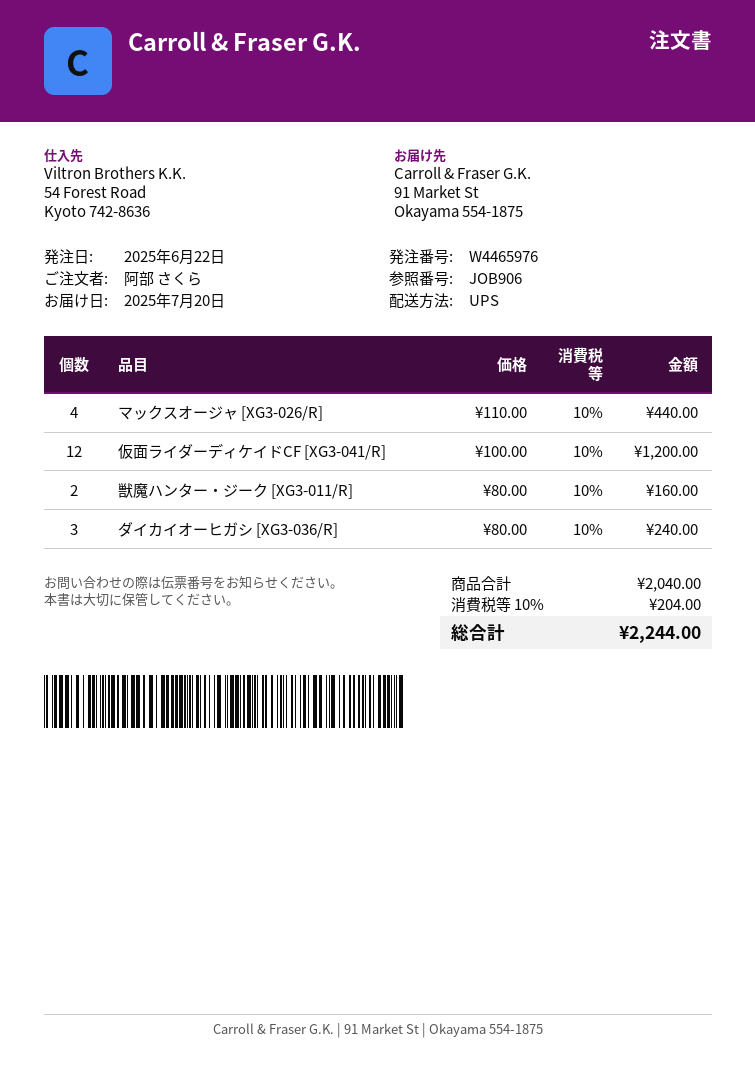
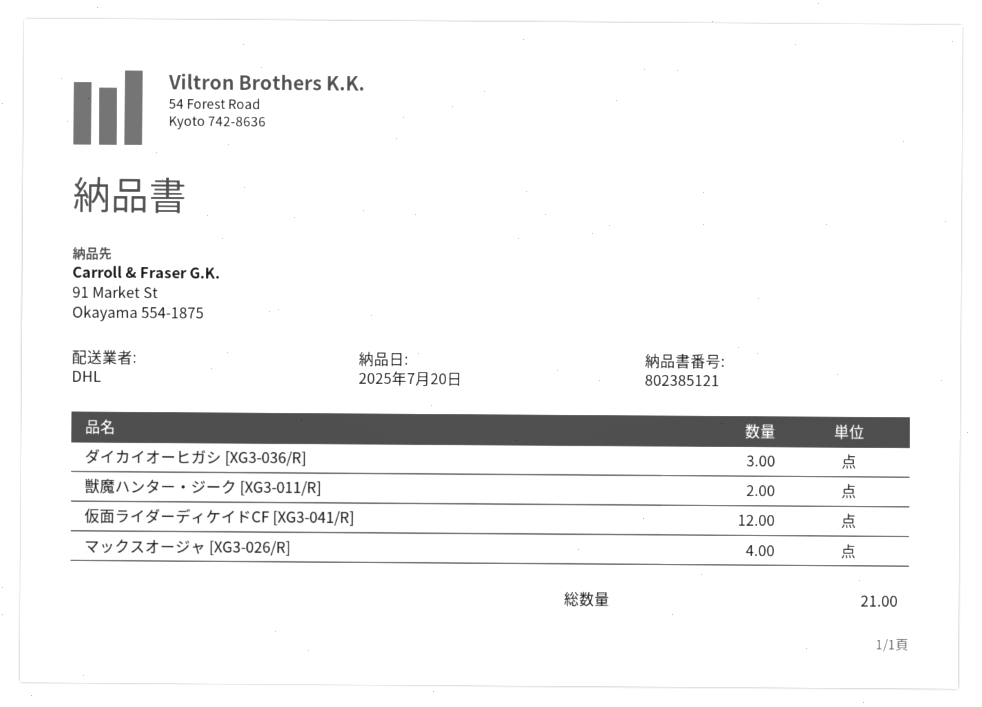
shipping method: UPS -> DHL

